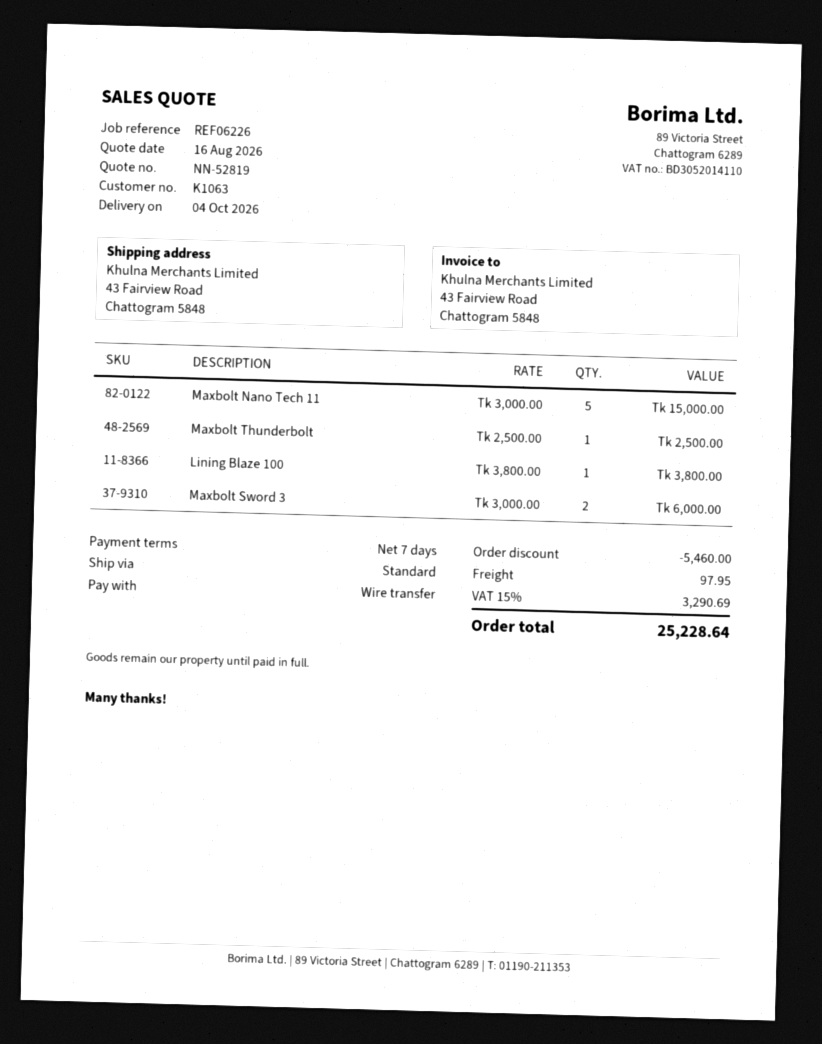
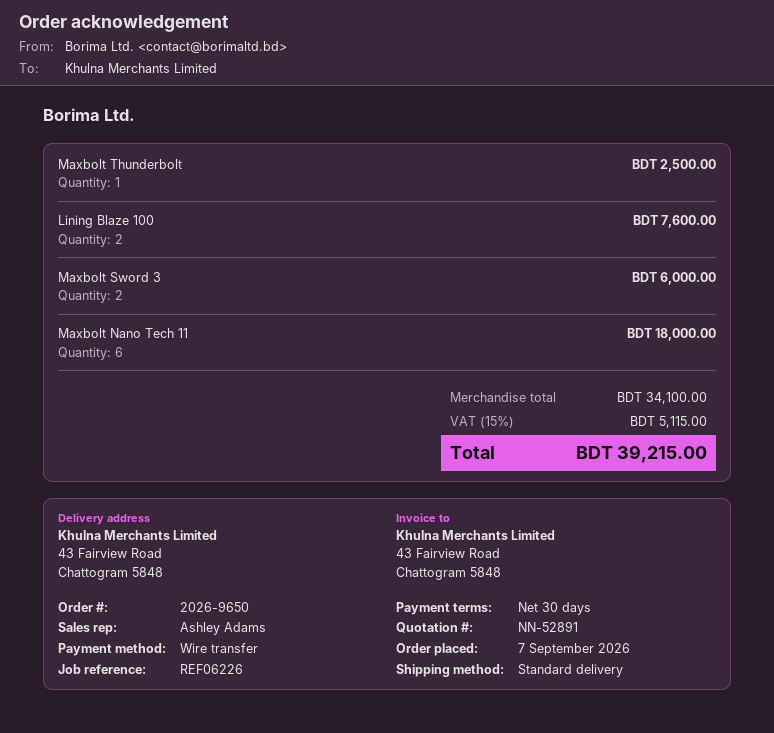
quote number: NN-52819 -> NN-52891
payment terms: 7 days -> 30 days
Maxbolt Nano Tech 11: 5 for 15000.00 -> 6 for 18000.00
Lining Blaze 100: 1 for 3800.00 -> 2 for 7600.00
discount: 5460.00 -> none
shipping: 97.95 -> none
tax: 15% = 3290.69 -> 15% = 5115.00
total: 25228.64 -> 39215.00

